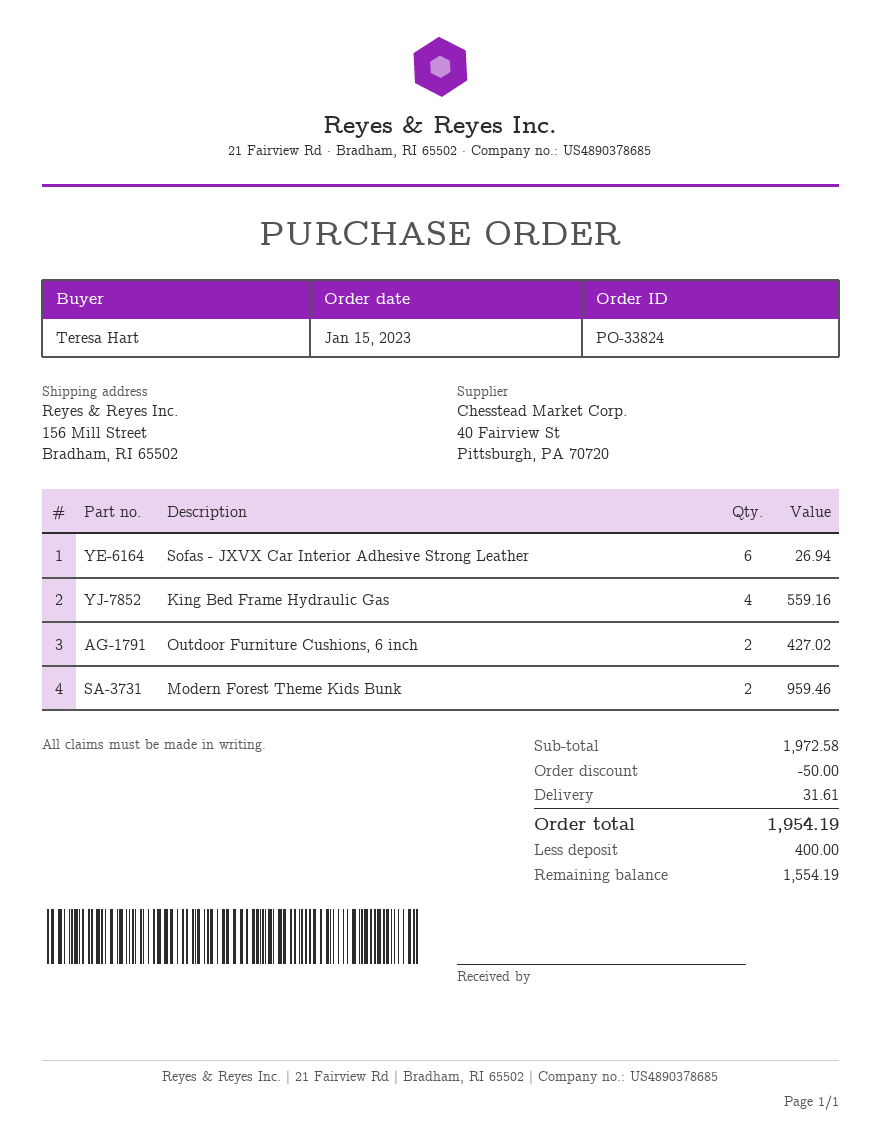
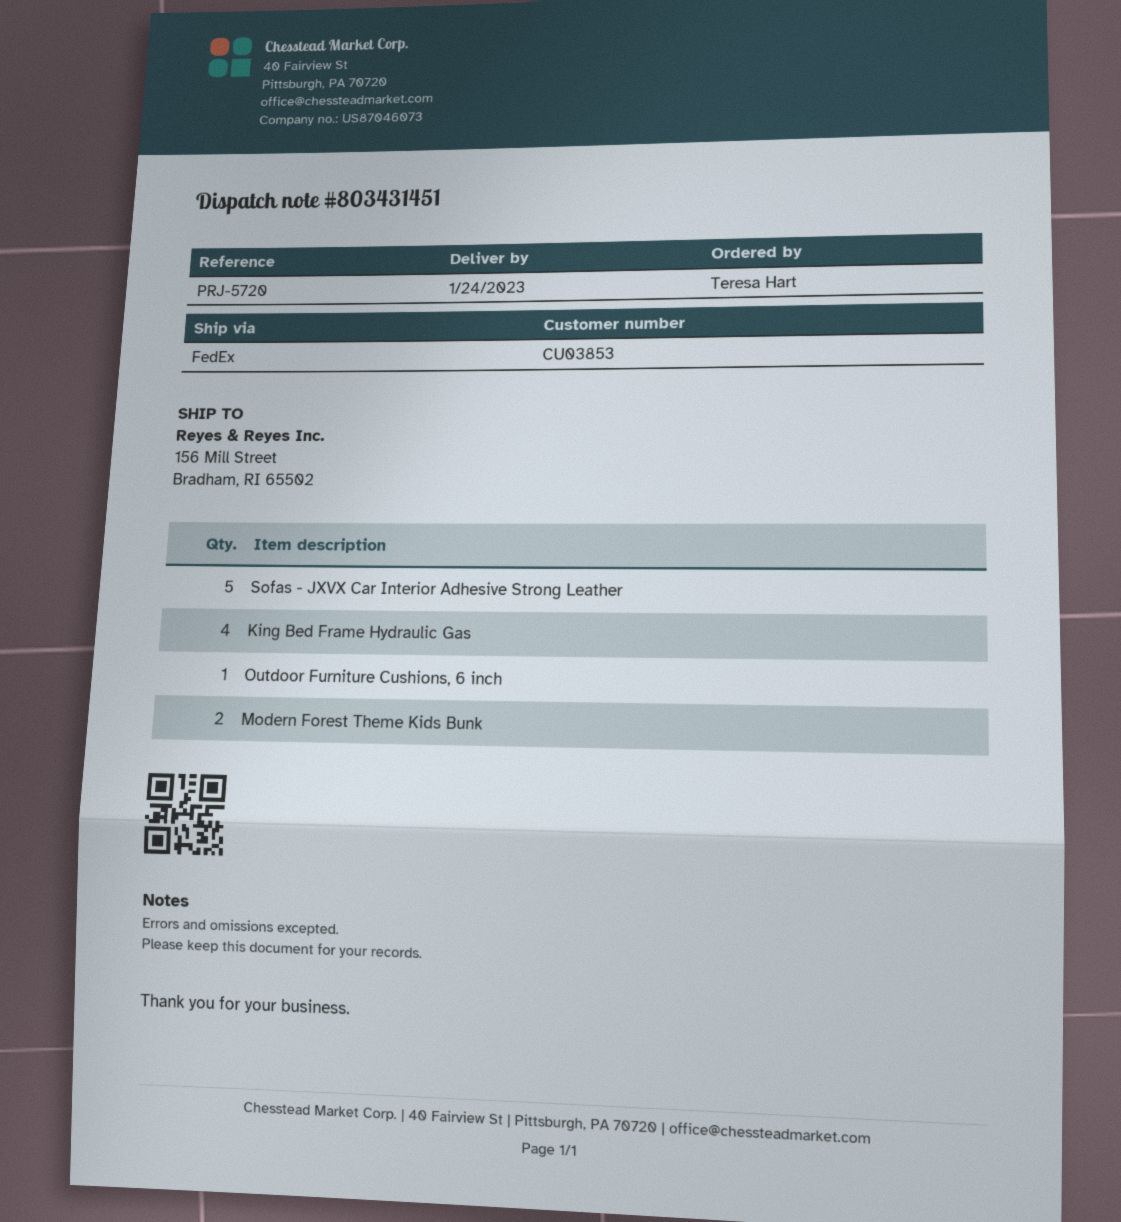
Sofas - JXVX Car Interior Adhesive Strong Leather: 6 -> 5
Outdoor Furniture Cushions, 6 inch: 2 -> 1

